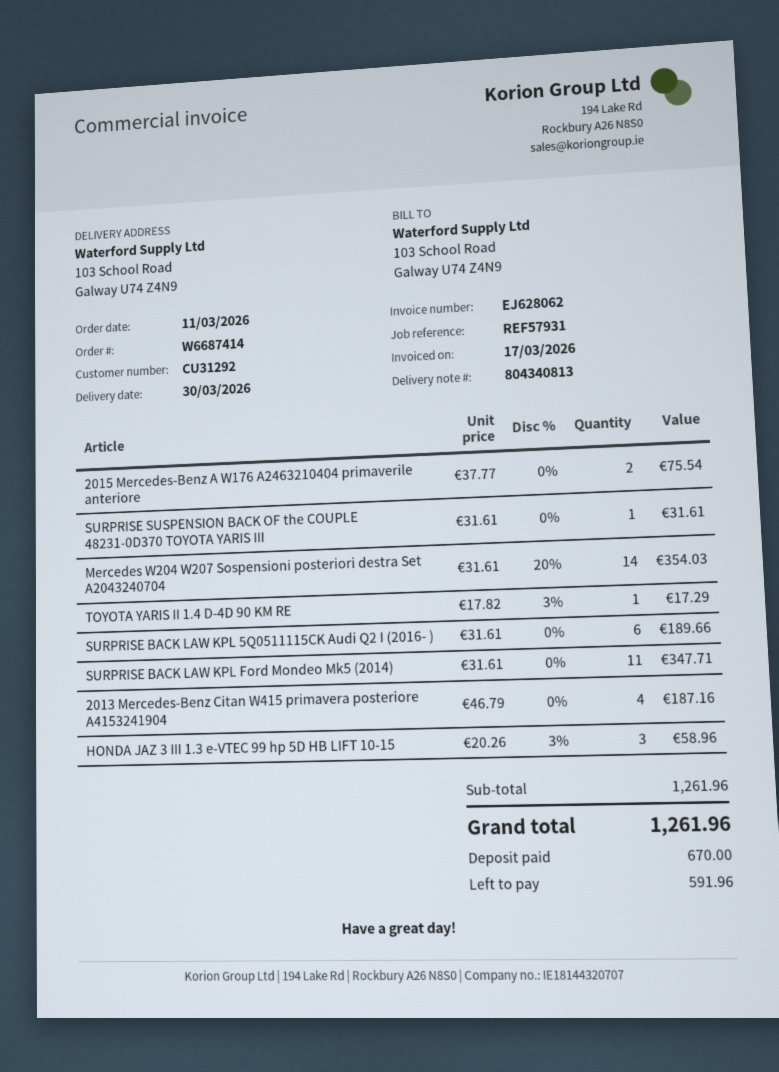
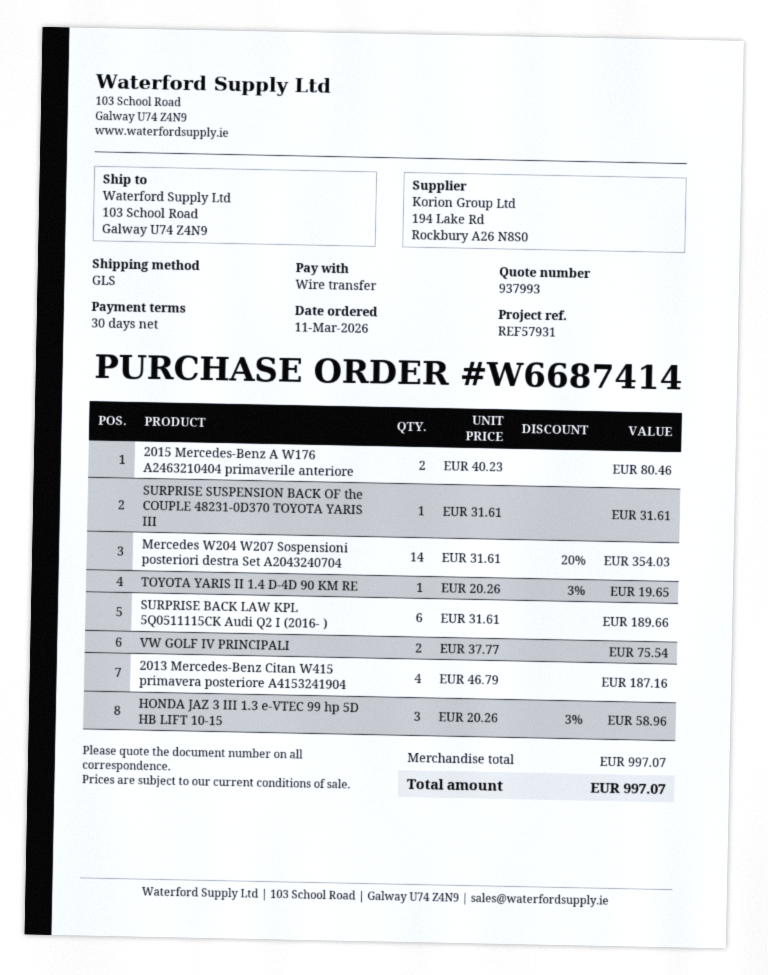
2015 Mercedes-Benz A W176 A2463210404 primaverile anteriore: 2 x 37.77 = 75.54 -> 2 x 40.23 = 80.46
TOYOTA YARIS II 1.4 D-4D 90 KM RE: 1 x 17.82 - 3% = 17.29 -> 1 x 20.26 - 3% = 19.65
SURPRISE BACK LAW KPL Ford Mondeo Mk5 (2014): 11 x 31.61 = 347.71 -> none
VW GOLF IV PRINCIPALI: none -> 2 x 37.77 = 75.54
subtotal: 1261.96 -> 997.07
total: 1261.96 -> 997.07

